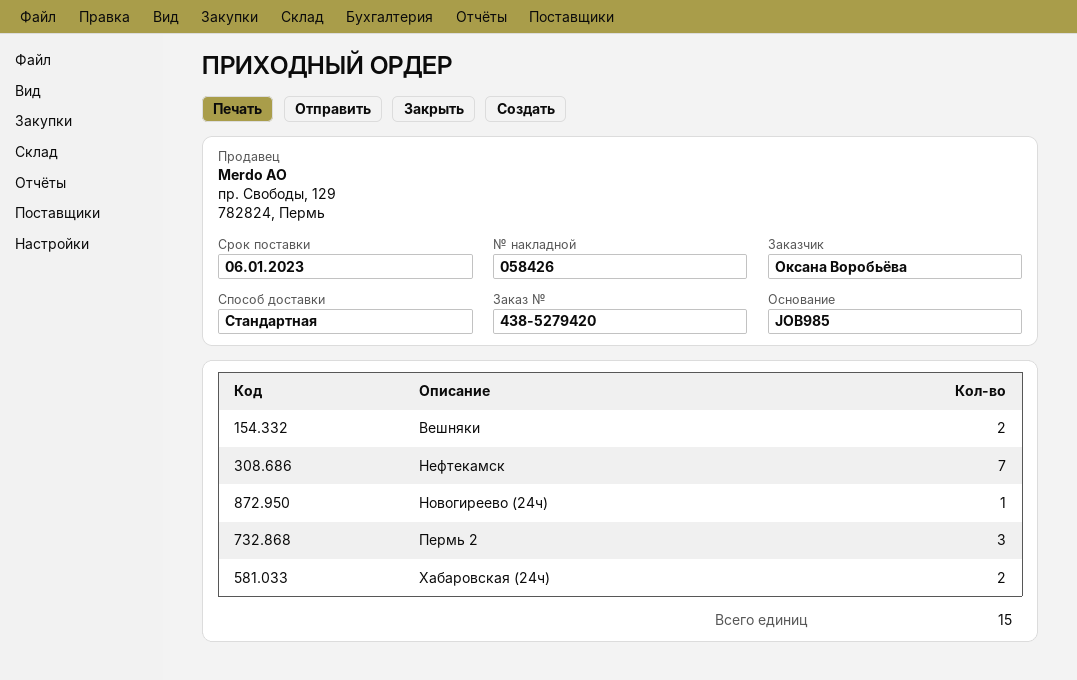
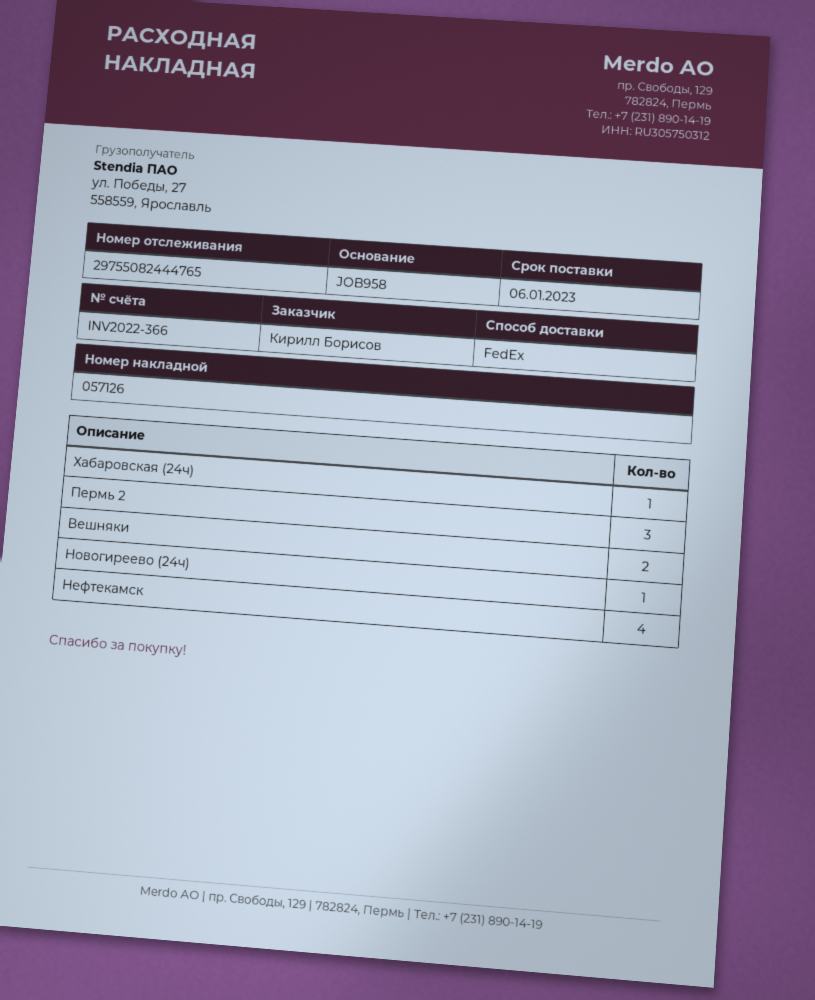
delivery note number: 058426 -> 057126
reference: JOB985 -> JOB958
ordered by: Оксана Воробьёва -> Кирилл Борисов
shipping method: standard -> FedEx
Нефтекамск: 7 -> 4
Хабаровская (24ч): 2 -> 1

